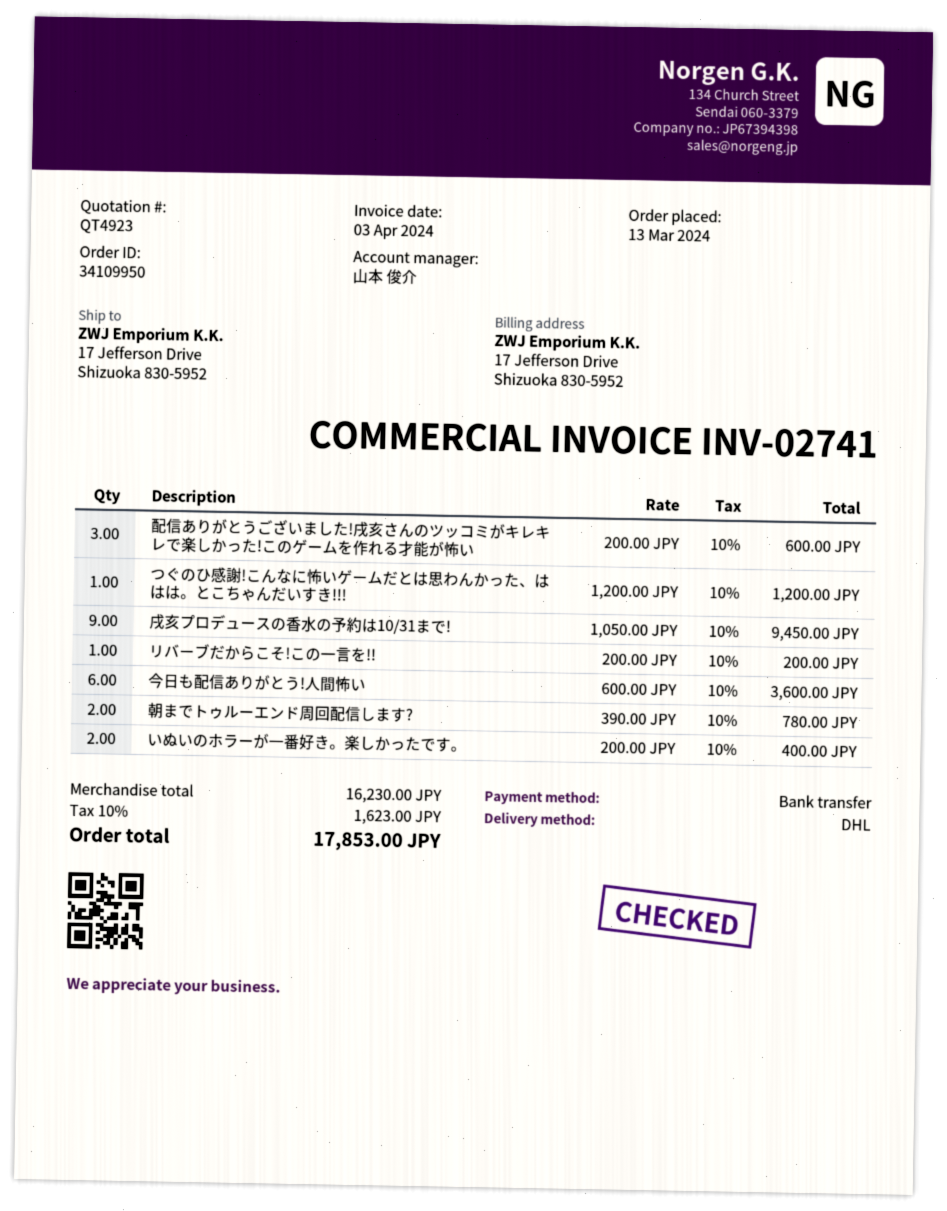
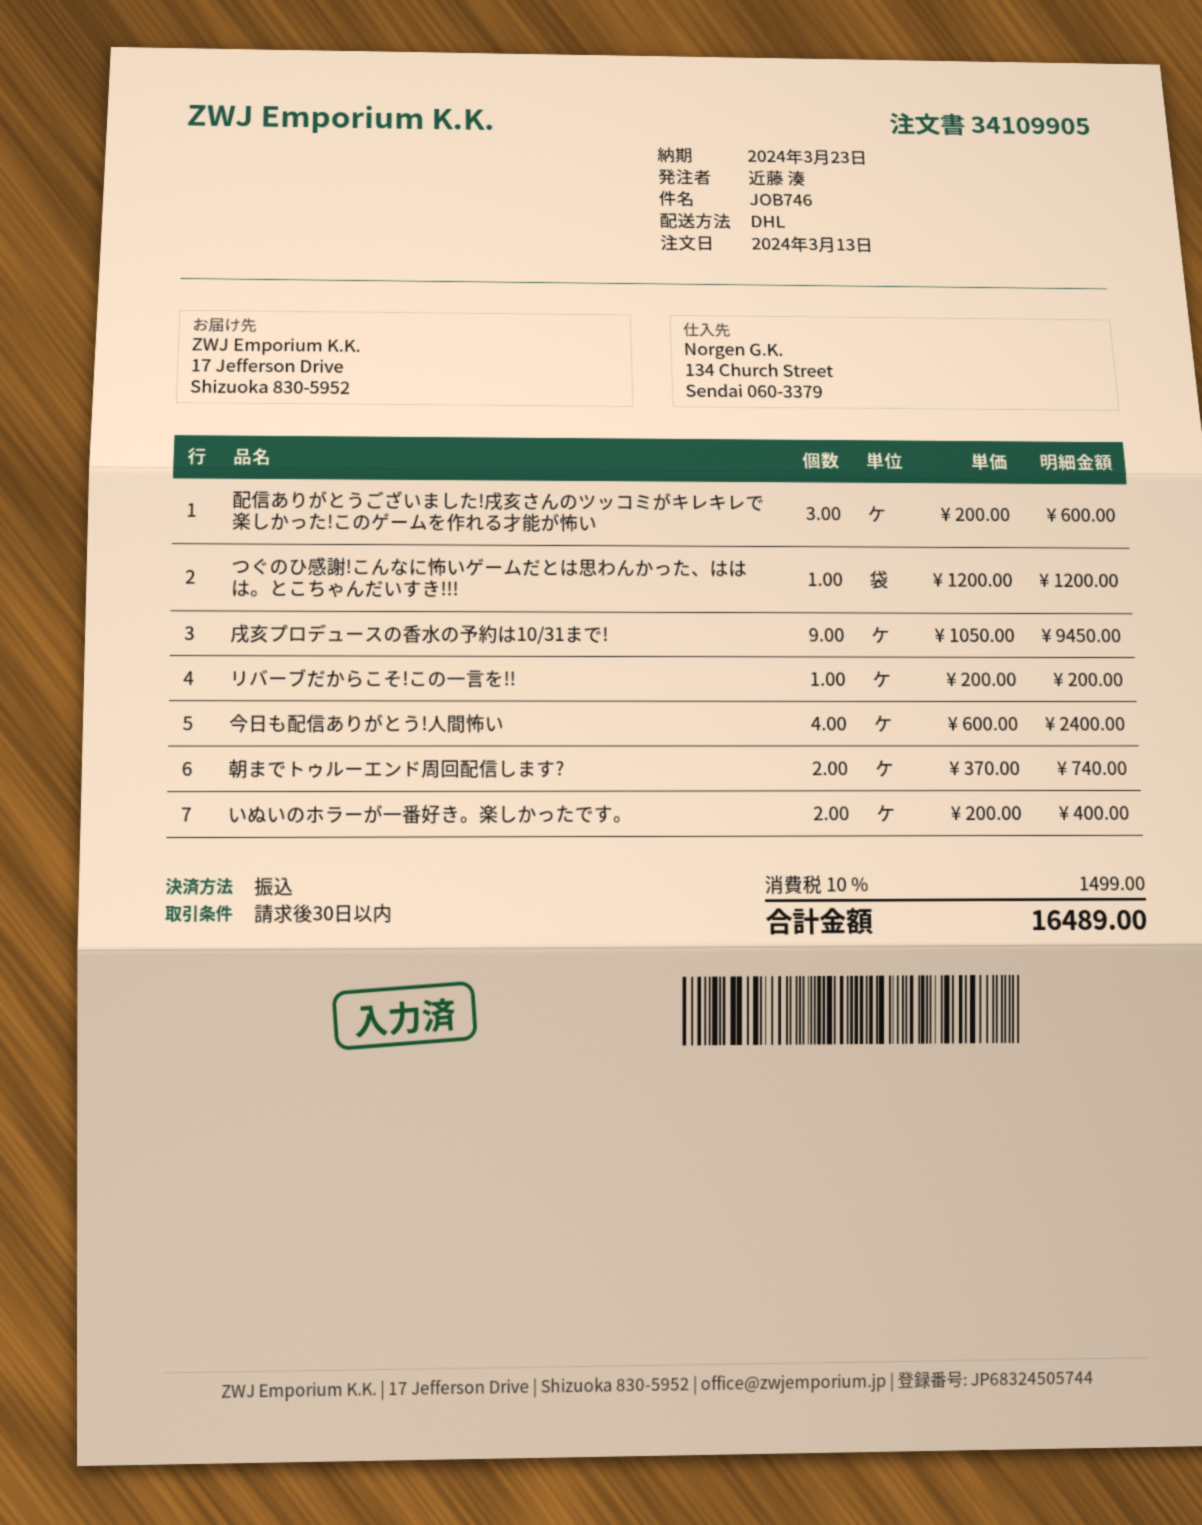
order number: 34109950 -> 34109905
今日も配信ありがとう!人間怖い: 6 x 600.00 = 3600.00 -> 4 x 600.00 = 2400.00
朝までトゥルーエンド周回配信します?: 2 x 390.00 = 780.00 -> 2 x 370.00 = 740.00
tax: 10% = 1623.00 -> 10% = 1499.00
total: 17853.00 -> 16489.00

